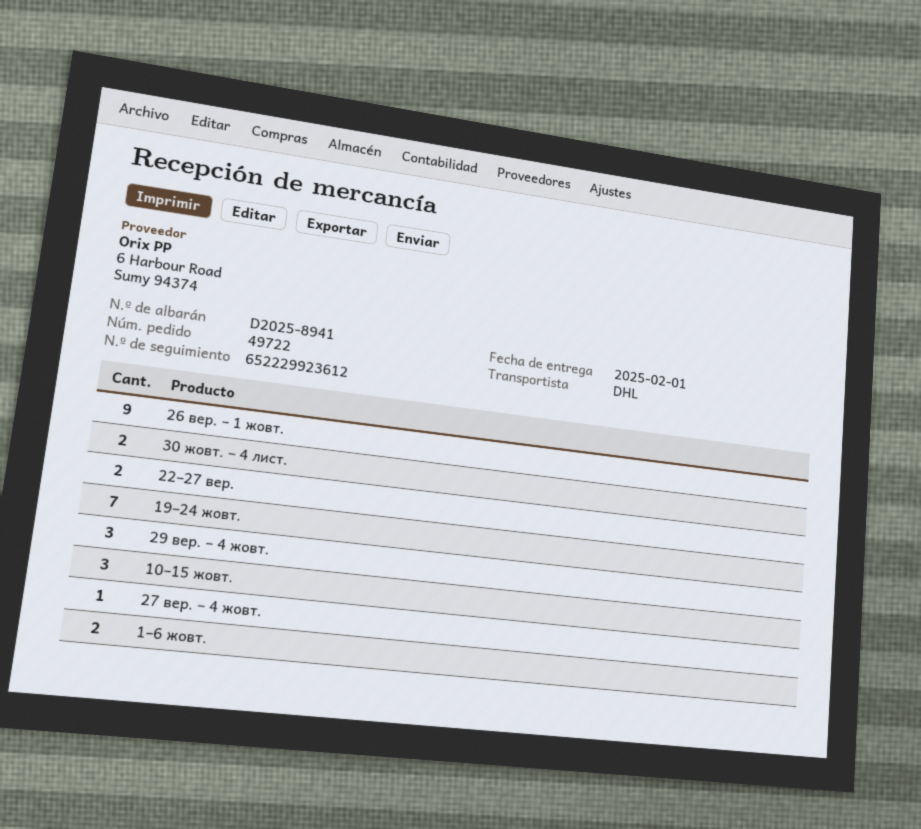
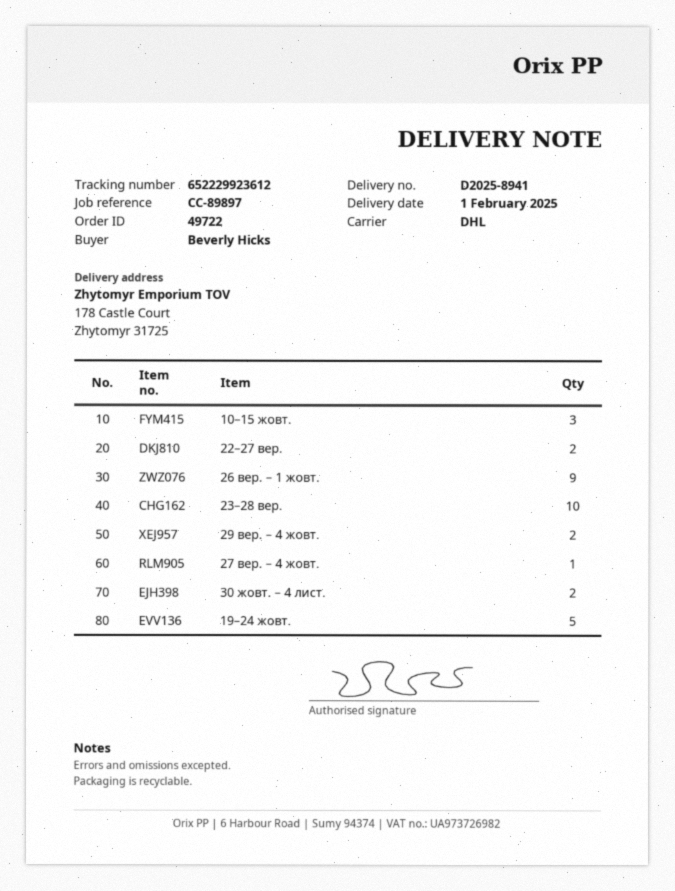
19–24 жовт.: 7 -> 5
29 вер. – 4 жовт.: 3 -> 2
1–6 жовт.: 2 -> none
23–28 вер.: none -> 10

